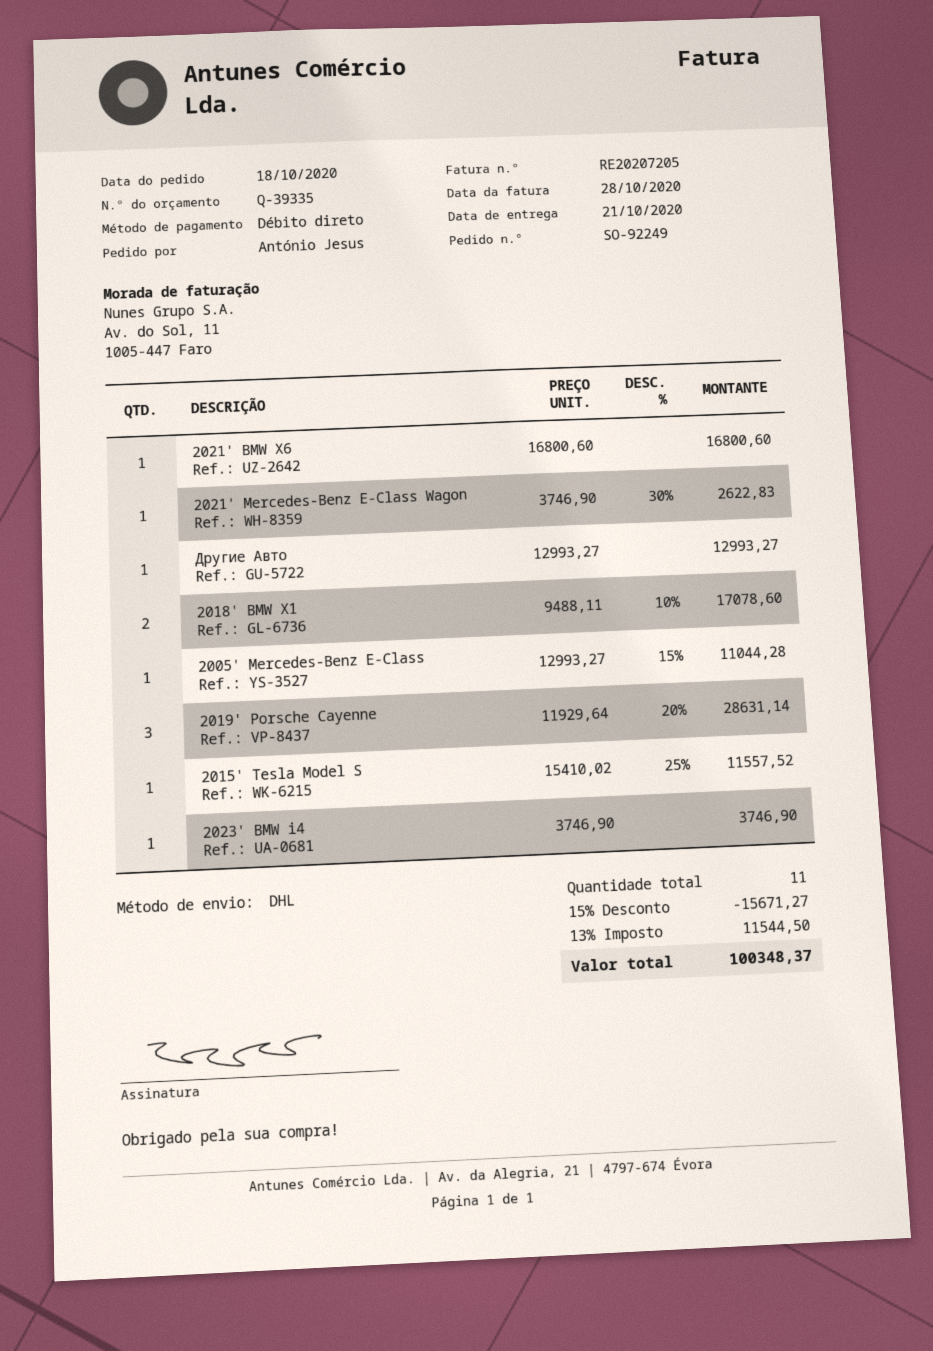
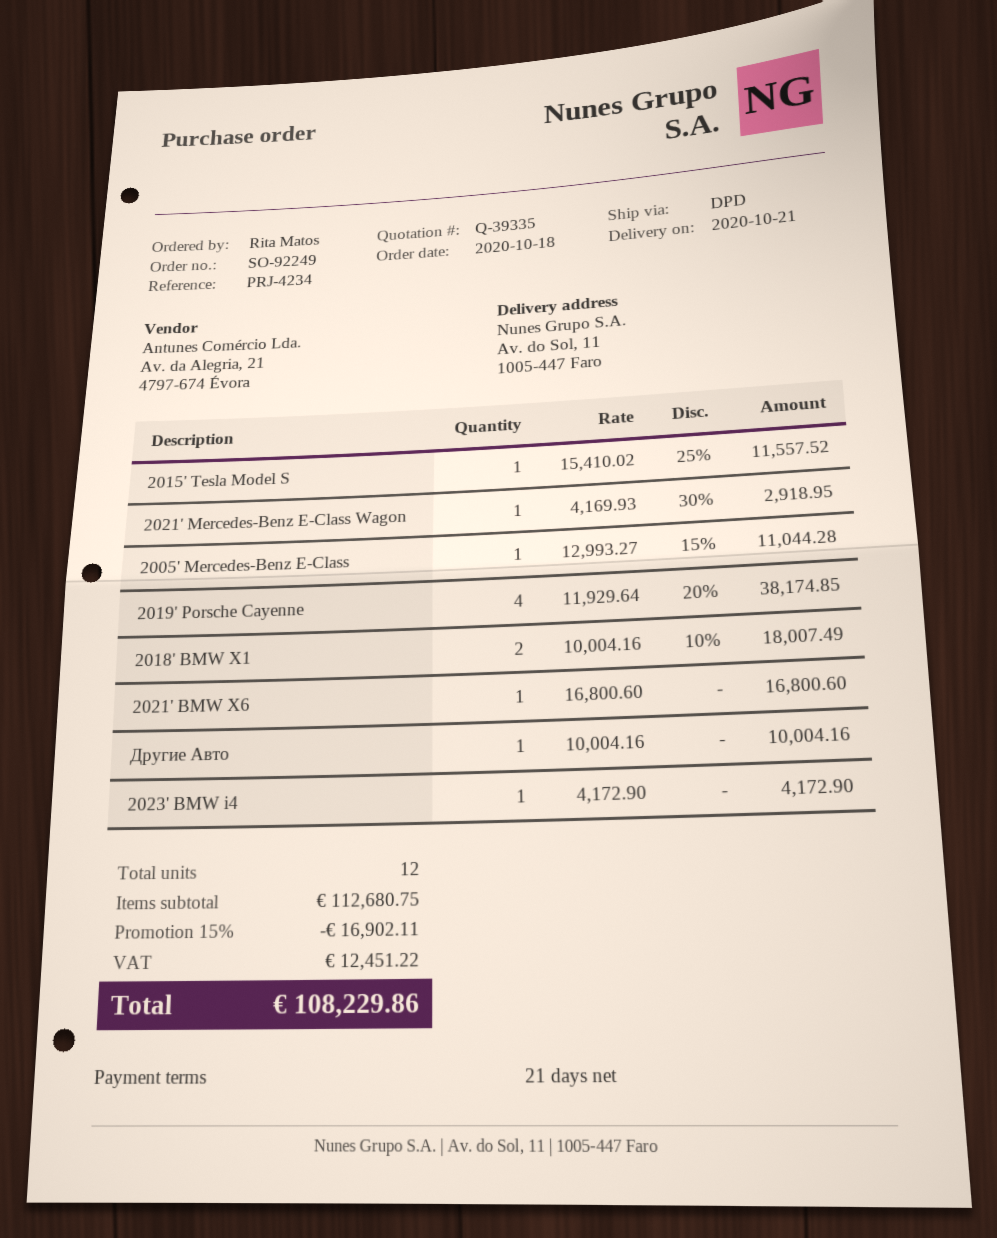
ordered by: António Jesus -> Rita Matos
shipping method: DHL -> DPD
2021' Mercedes-Benz E-Class Wagon: 1 x 3746.90 - 30% = 2622.83 -> 1 x 4169.93 - 30% = 2918.95
Другие Авто: 1 x 12993.27 = 12993.27 -> 1 x 10004.16 = 10004.16
2018' BMW X1: 2 x 9488.11 - 10% = 17078.60 -> 2 x 10004.16 - 10% = 18007.49
2019' Porsche Cayenne: 3 x 11929.64 - 20% = 28631.14 -> 4 x 11929.64 - 20% = 38174.85
2023' BMW i4: 1 x 3746.90 = 3746.90 -> 1 x 4172.90 = 4172.90
total quantity: 11 -> 12
discount: 15% = 15671.27 -> 15% = 16902.11
tax: 11544.50 -> 12451.22
total: 100348.37 -> 108229.86

